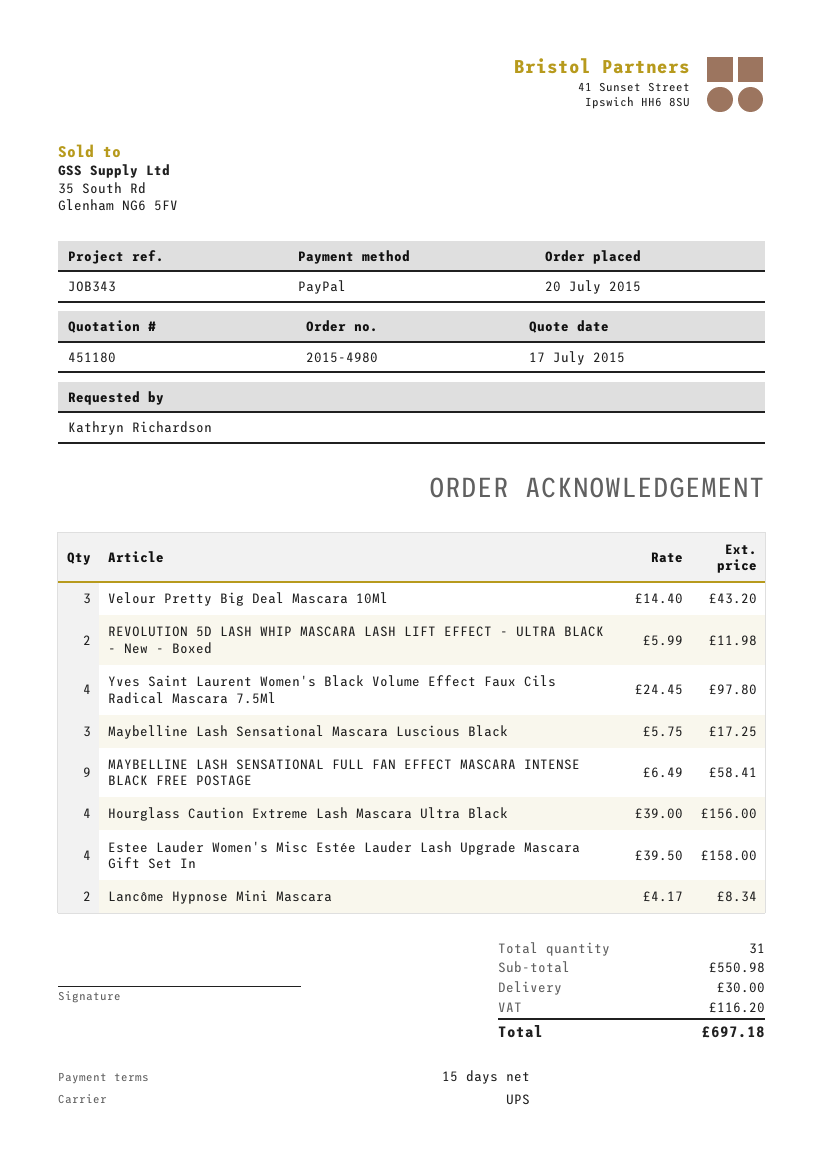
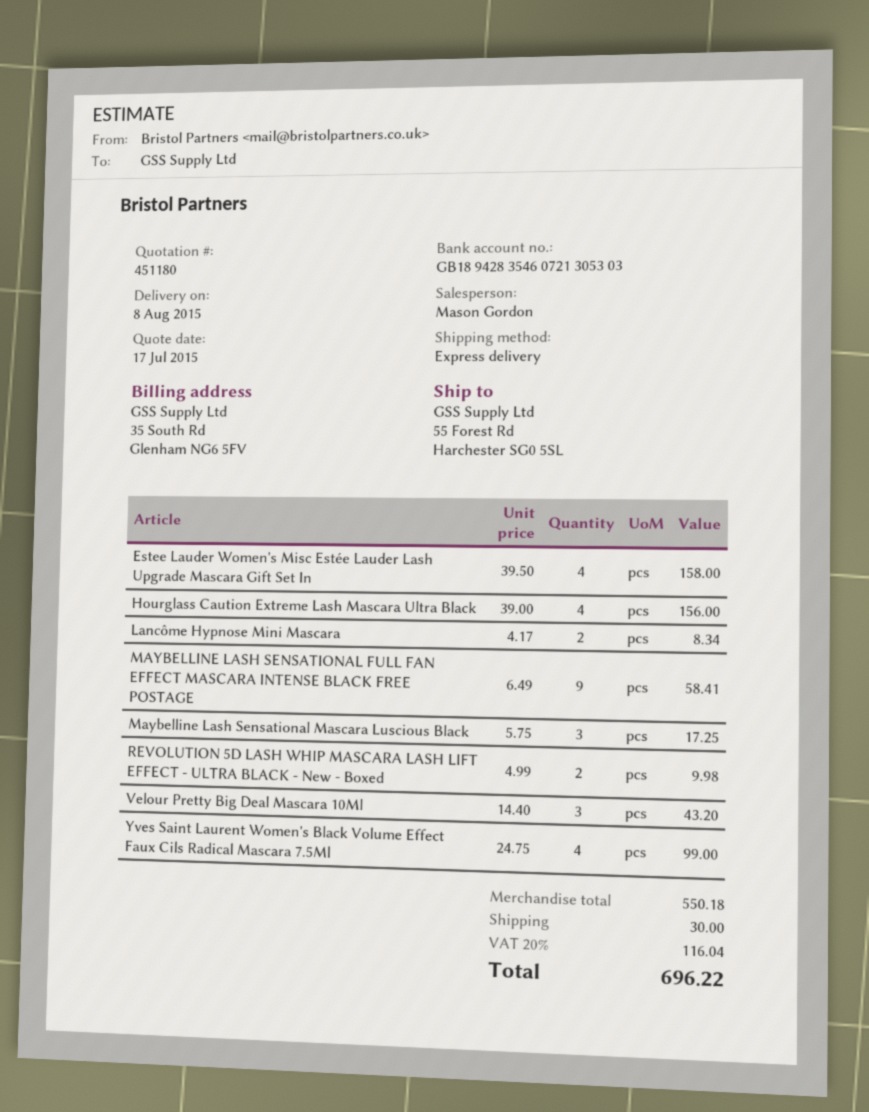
shipping method: UPS -> express
REVOLUTION 5D LASH WHIP MASCARA LASH LIFT EFFECT - ULTRA BLACK - New - Boxed: 2 x 5.99 = 11.98 -> 2 x 4.99 = 9.98
Yves Saint Laurent Women's Black Volume Effect Faux Cils Radical Mascara 7.5Ml: 4 x 24.45 = 97.80 -> 4 x 24.75 = 99.00
subtotal: 550.98 -> 550.18
tax: 116.20 -> 116.04
total: 697.18 -> 696.22

